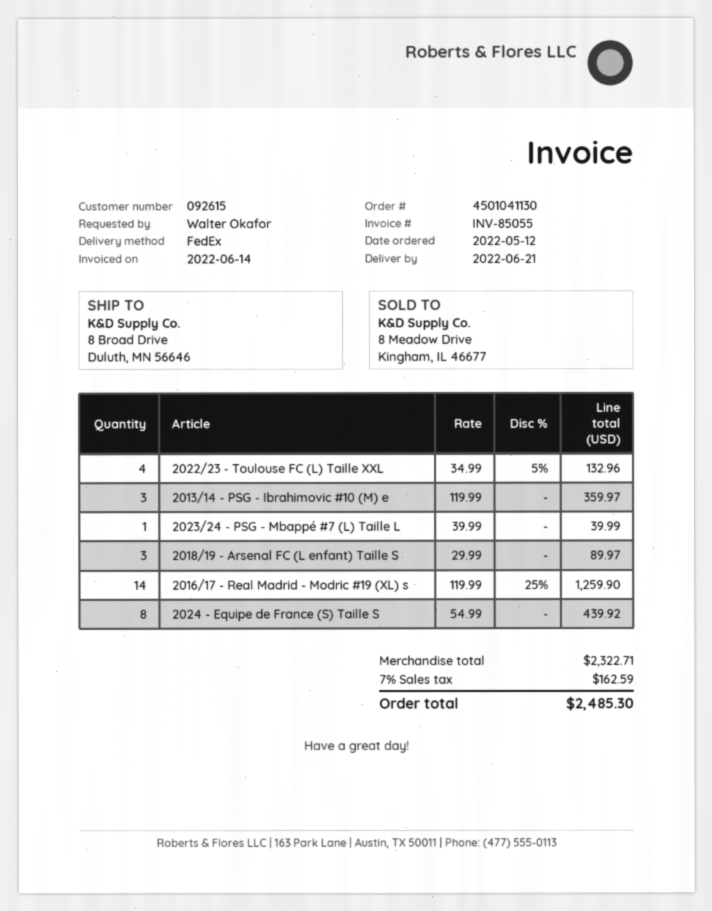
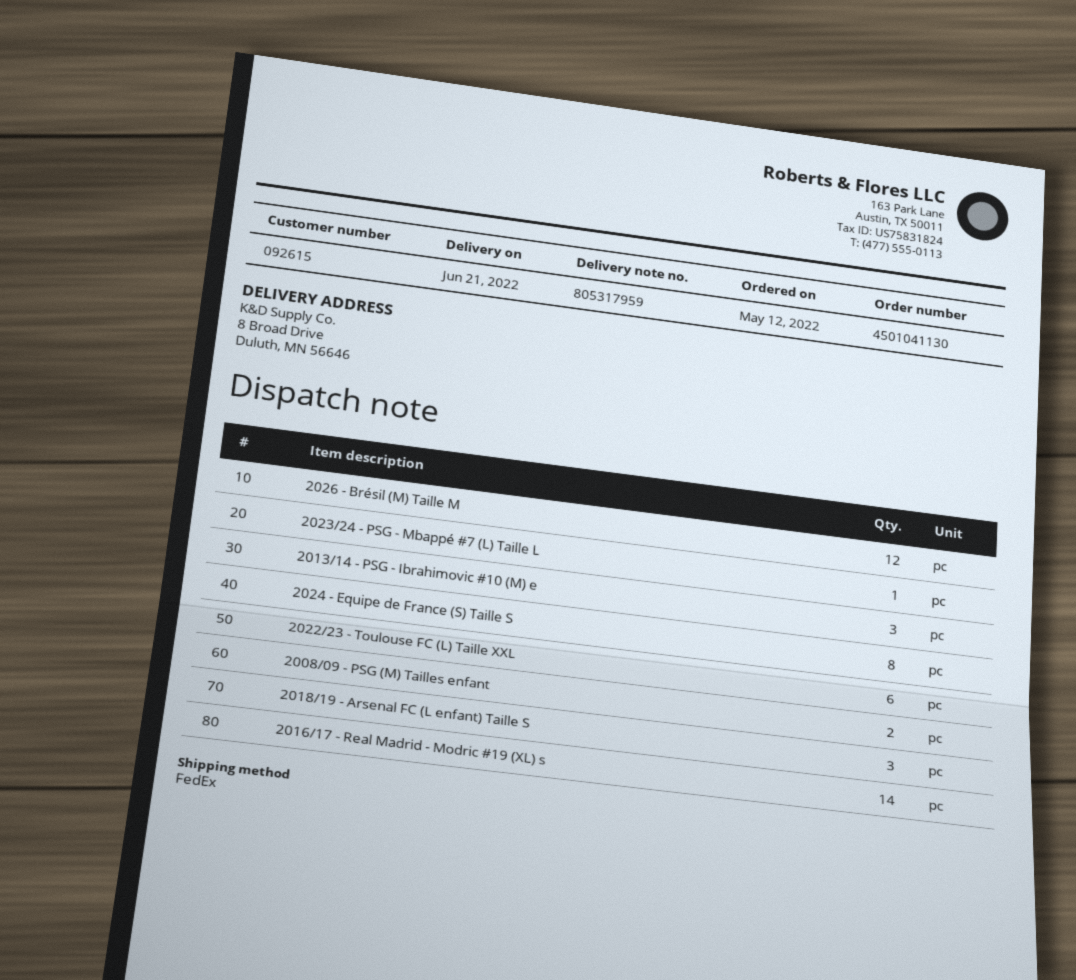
2022/23 - Toulouse FC (L) Taille XXL: 4 -> 6
2026 - Brésil (M) Taille M: none -> 12
2008/09 - PSG (M) Tailles enfant: none -> 2

